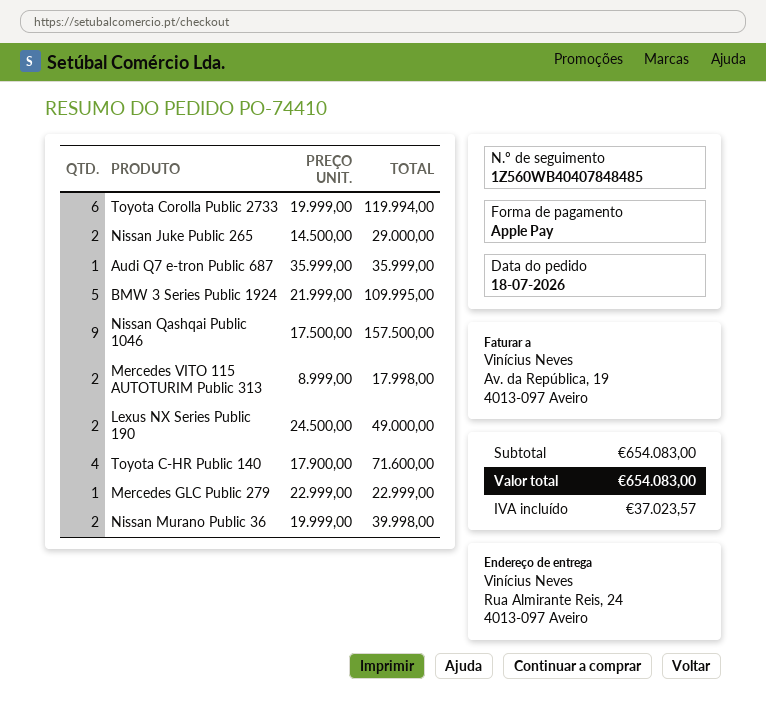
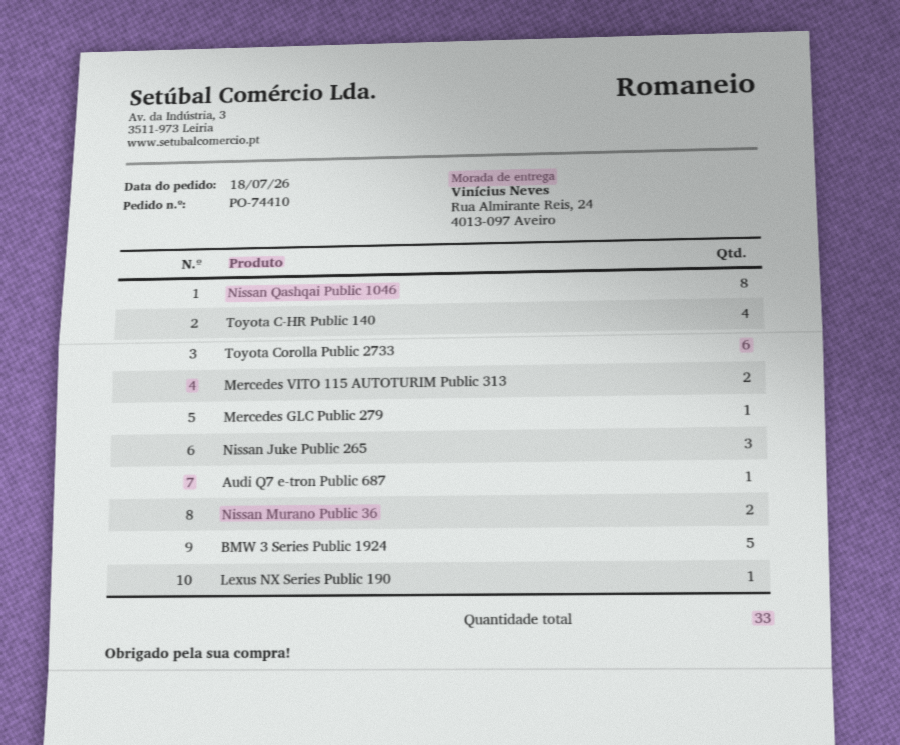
Nissan Juke Public 265: 2 -> 3
Nissan Qashqai Public 1046: 9 -> 8
Lexus NX Series Public 190: 2 -> 1

